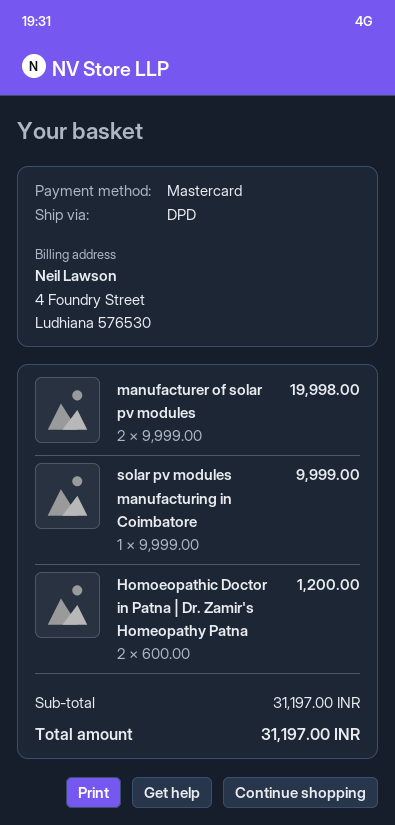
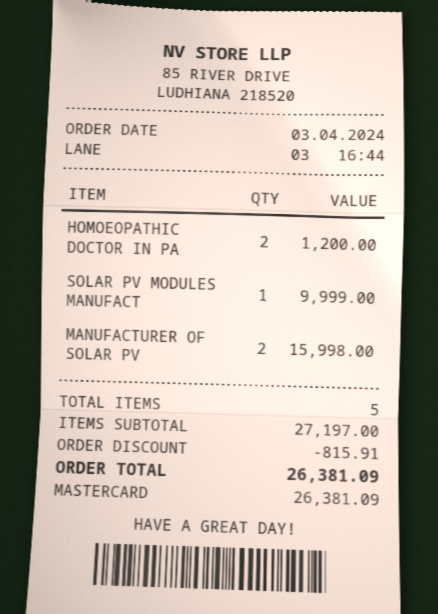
manufacturer of solar pv modules: 2 for 19998.00 -> 2 for 15998.00
subtotal: 31197.00 -> 27197.00
discount: none -> 815.91
total: 31197.00 -> 26381.09

